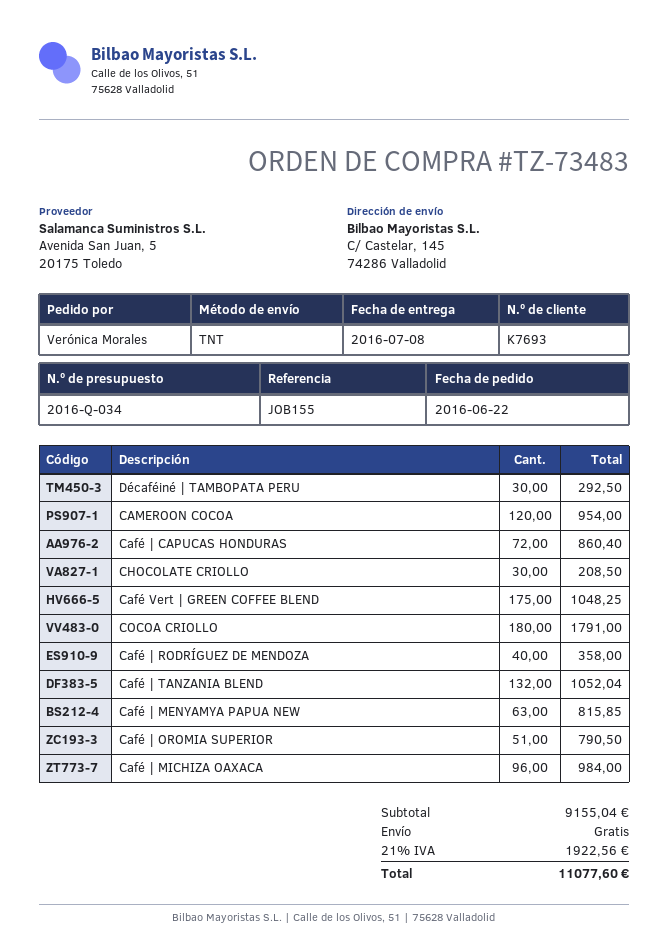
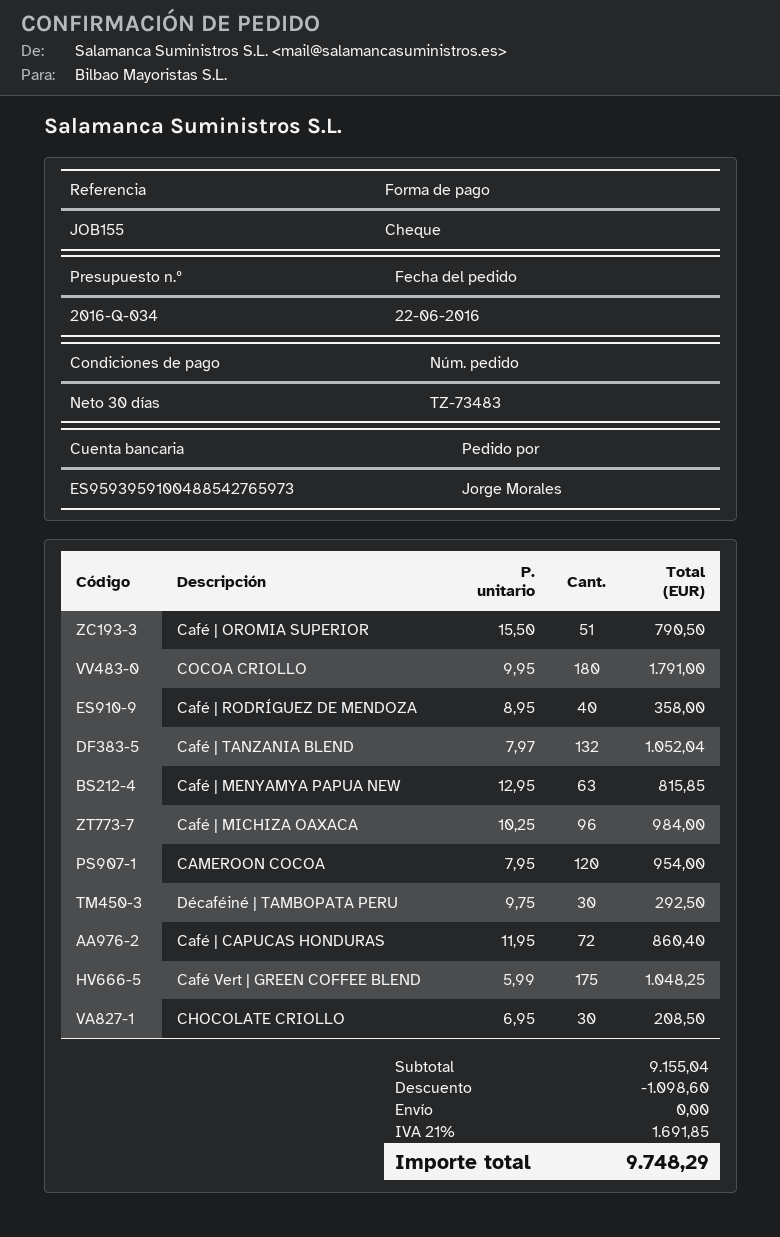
ordered by: Verónica Morales -> Jorge Morales
discount: none -> 1098.60
tax: 21% = 1922.56 -> 21% = 1691.85
total: 11077.60 -> 9748.29

